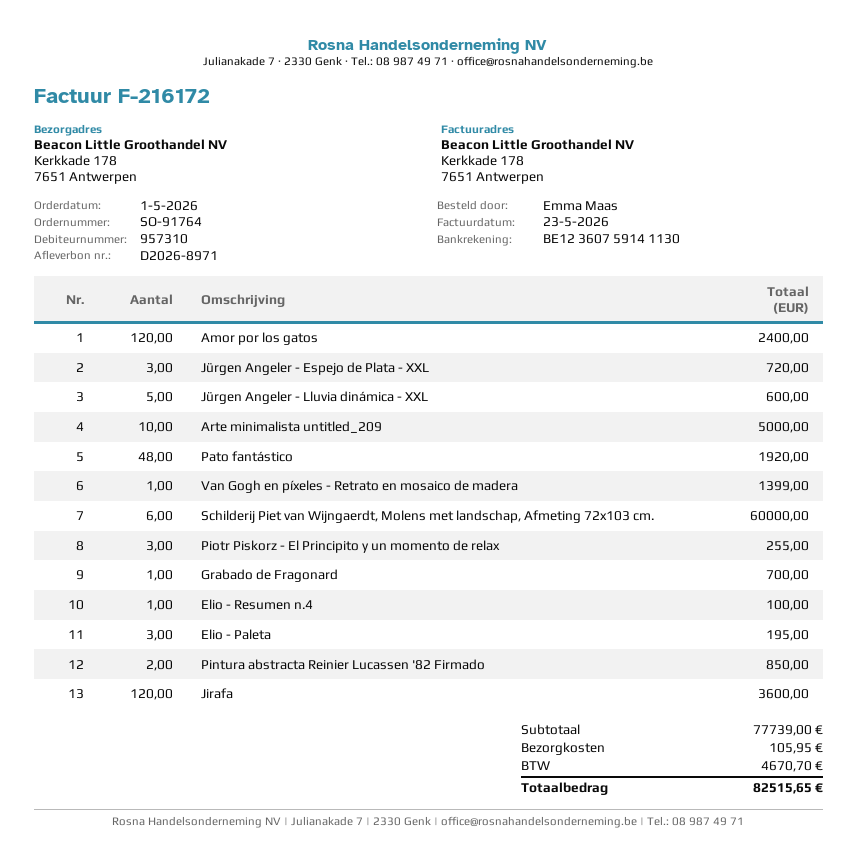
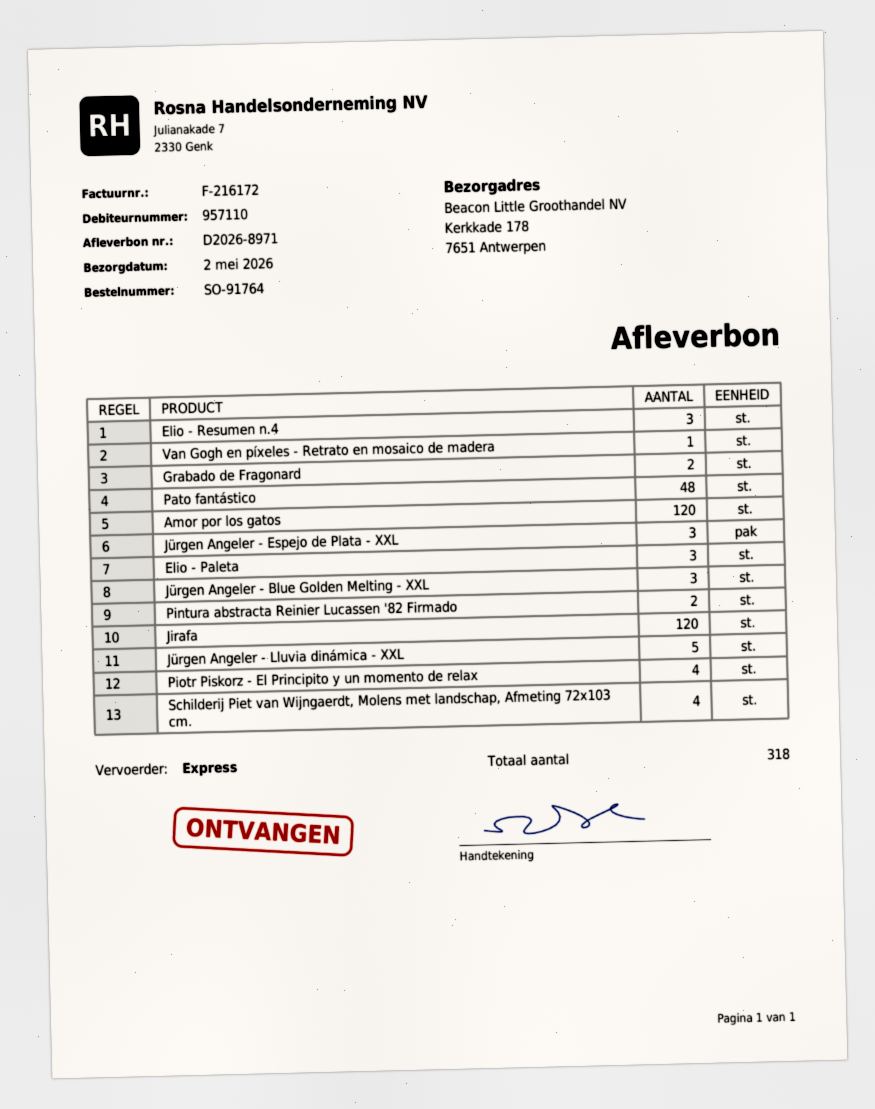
customer number: 957310 -> 957110
Arte minimalista untitled_209: 10 -> none
Schilderij Piet van Wijngaerdt, Molens met landschap, Afmeting 72x103 cm.: 6 -> 4
Piotr Piskorz - El Principito y un momento de relax: 3 -> 4
Grabado de Fragonard: 1 -> 2
Elio - Resumen n.4: 1 -> 3
Jürgen Angeler - Blue Golden Melting - XXL: none -> 3

